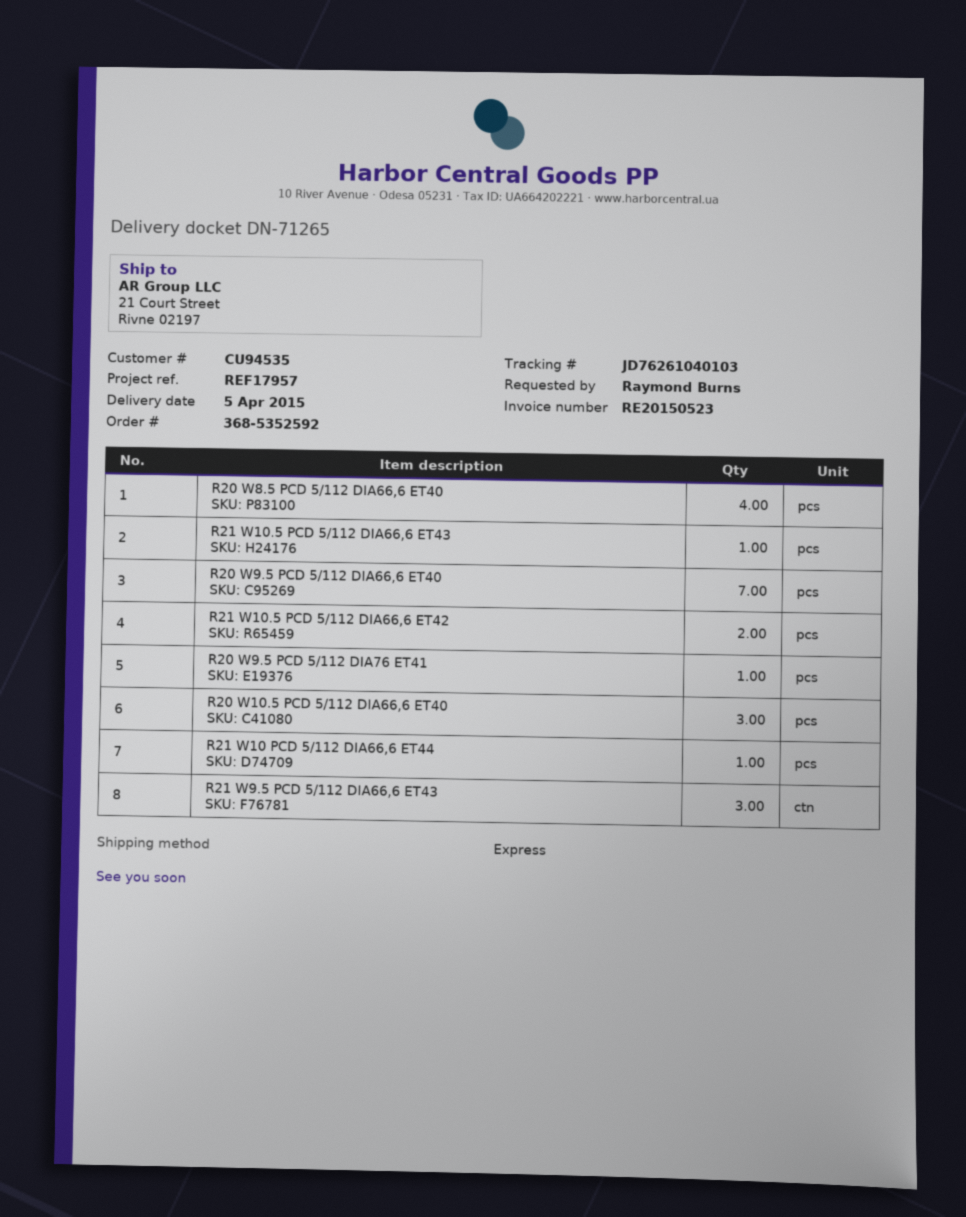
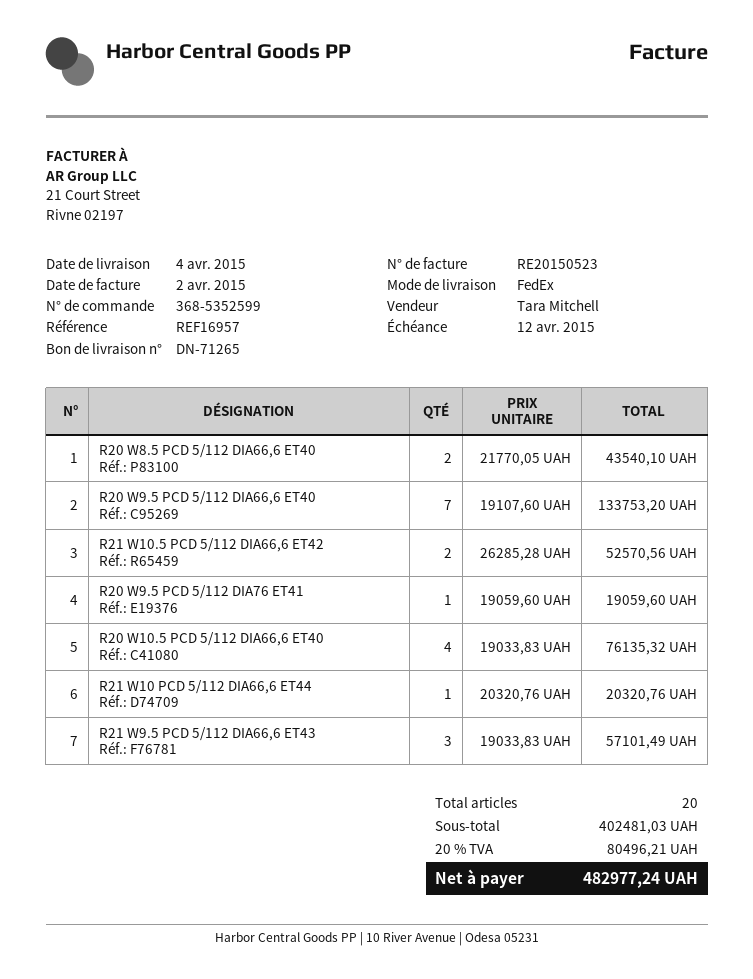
order number: 368-5352592 -> 368-5352599
delivery date: 2015-04-05 -> 2015-04-04
reference: REF17957 -> REF16957
shipping method: express -> FedEx
R20 W8.5 PCD 5/112 DIA66,6 ET40: 4 -> 2
R21 W10.5 PCD 5/112 DIA66,6 ET43: 1 -> none
R20 W10.5 PCD 5/112 DIA66,6 ET40: 3 -> 4

